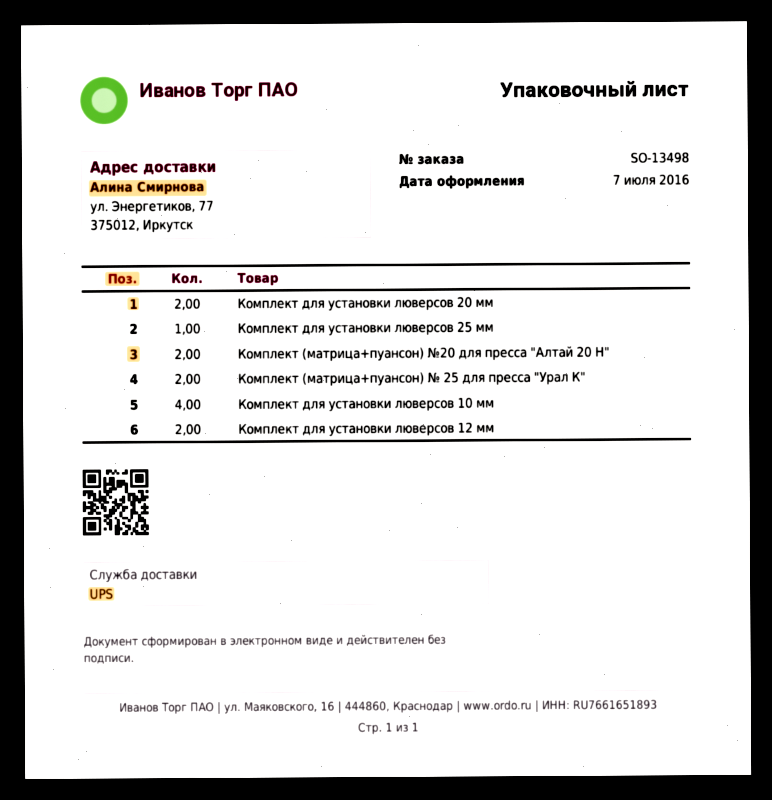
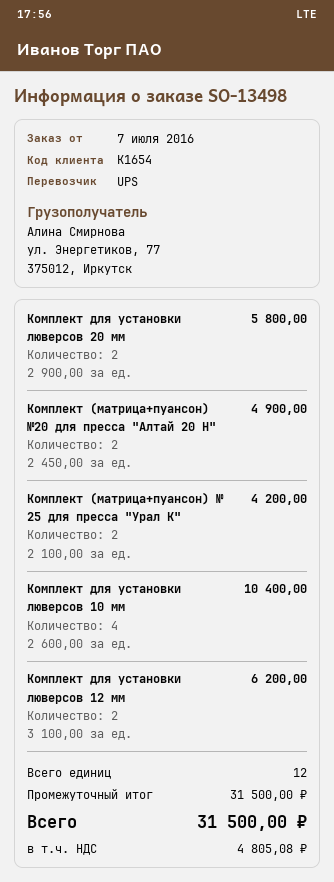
Комплект для установки люверсов 25 мм: 1 -> none

